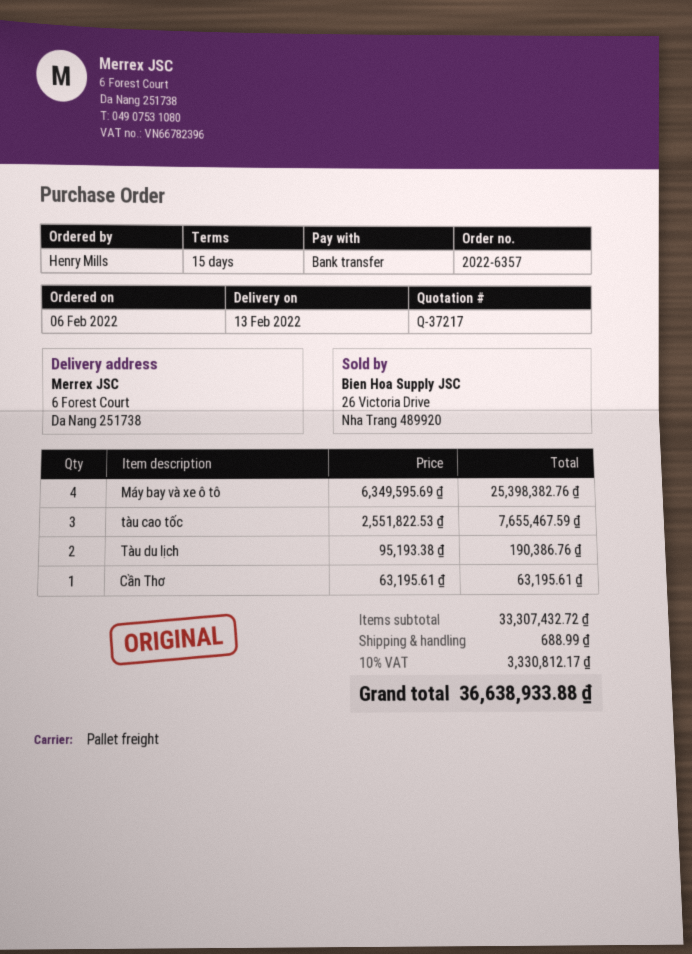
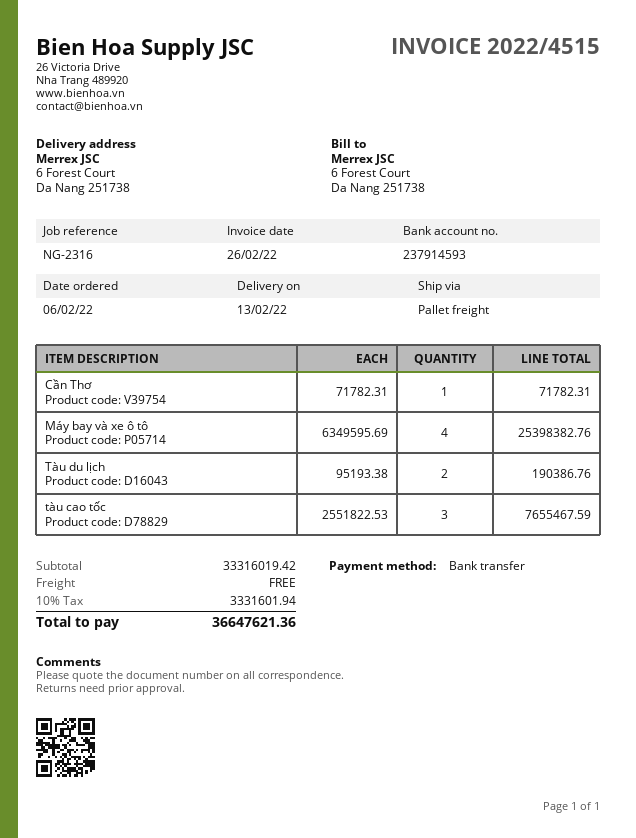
Cần Thơ: 1 x 63195.61 = 63195.61 -> 1 x 71782.31 = 71782.31
subtotal: 33307432.72 -> 33316019.42
shipping: 688.99 -> 0.00
tax: 10% = 3330812.17 -> 10% = 3331601.94
total: 36638933.88 -> 36647621.36

